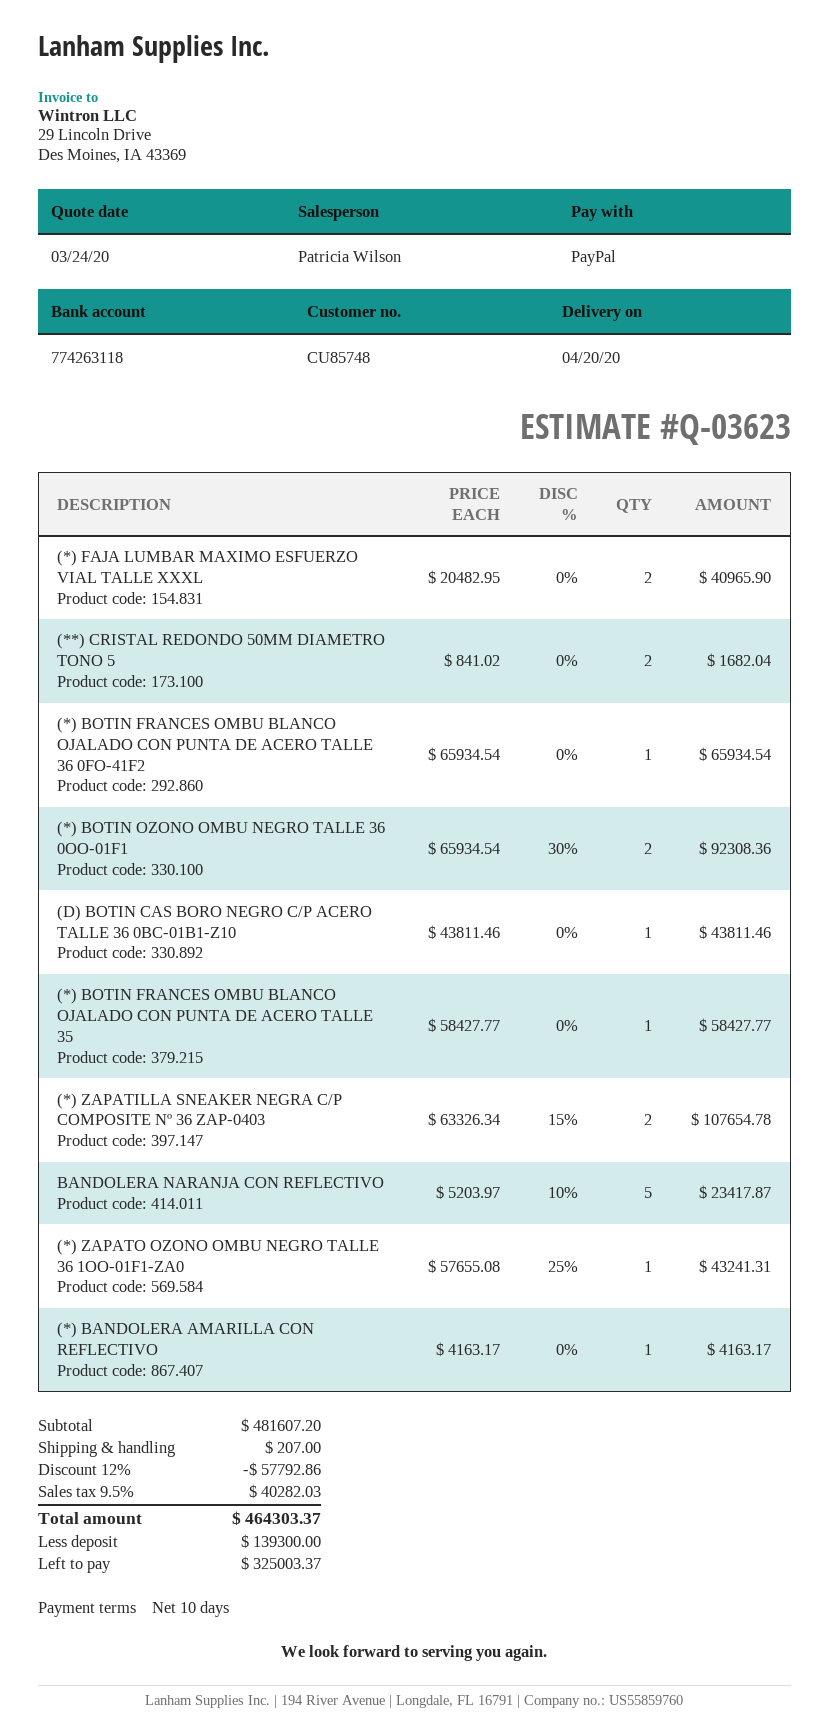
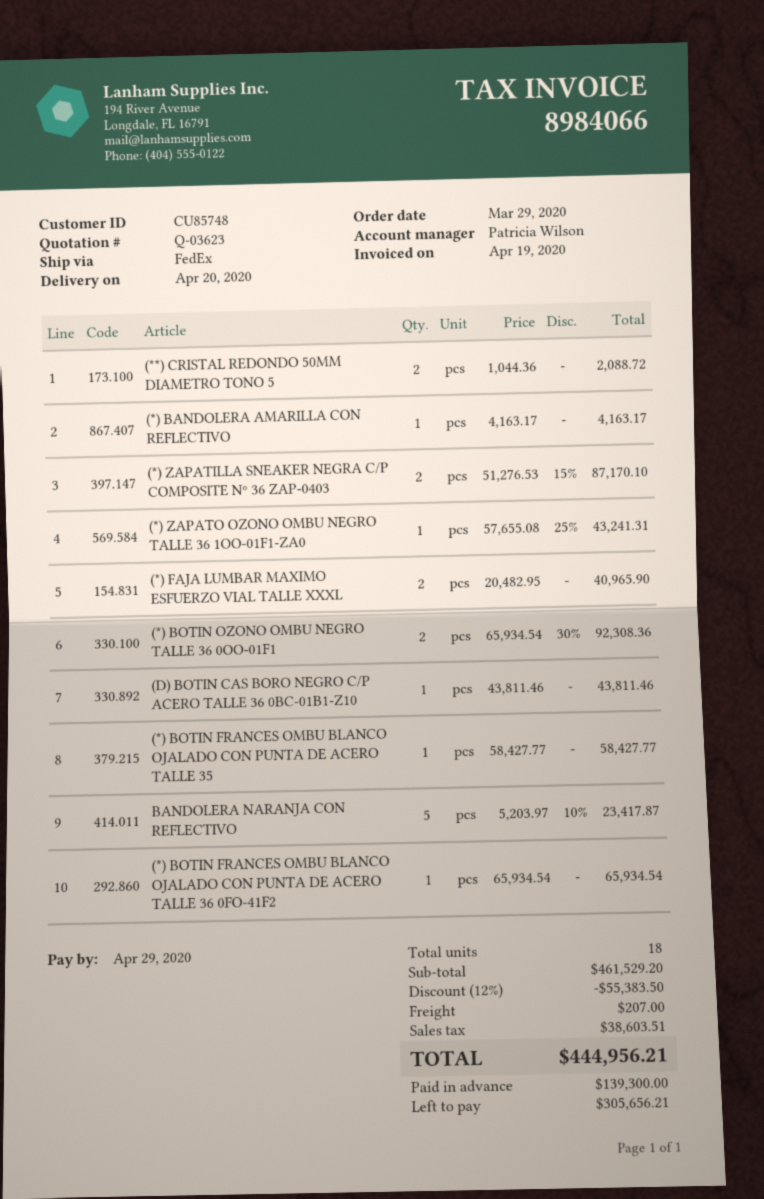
(**) CRISTAL REDONDO 50MM DIAMETRO TONO 5: 2 x 841.02 = 1682.04 -> 2 x 1044.36 = 2088.72
(*) ZAPATILLA SNEAKER NEGRA C/P COMPOSITE Nº 36 ZAP-0403: 2 x 63326.34 - 15% = 107654.78 -> 2 x 51276.53 - 15% = 87170.10
subtotal: 481607.20 -> 461529.20
discount: 12% = 57792.86 -> 12% = 55383.50
tax: 40282.03 -> 38603.51
total: 464303.37 -> 444956.21
balance: 325003.37 -> 305656.21

